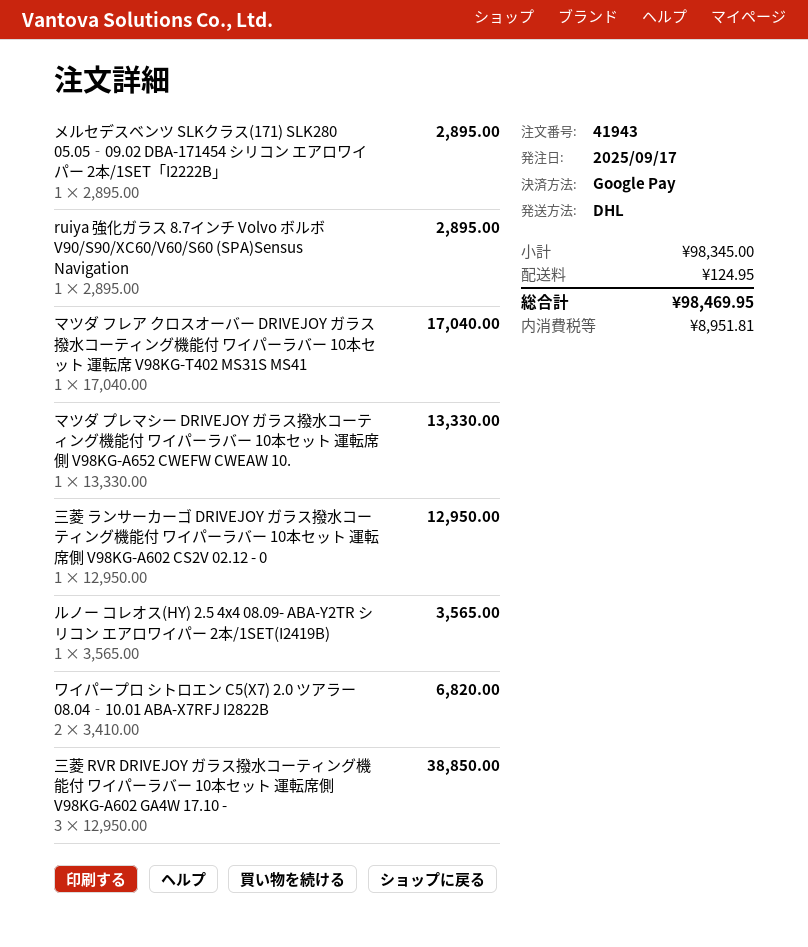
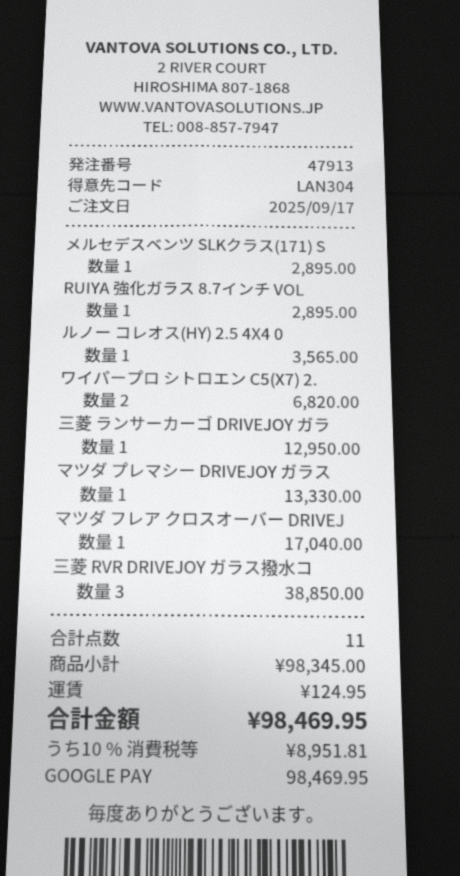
order number: 41943 -> 47913

